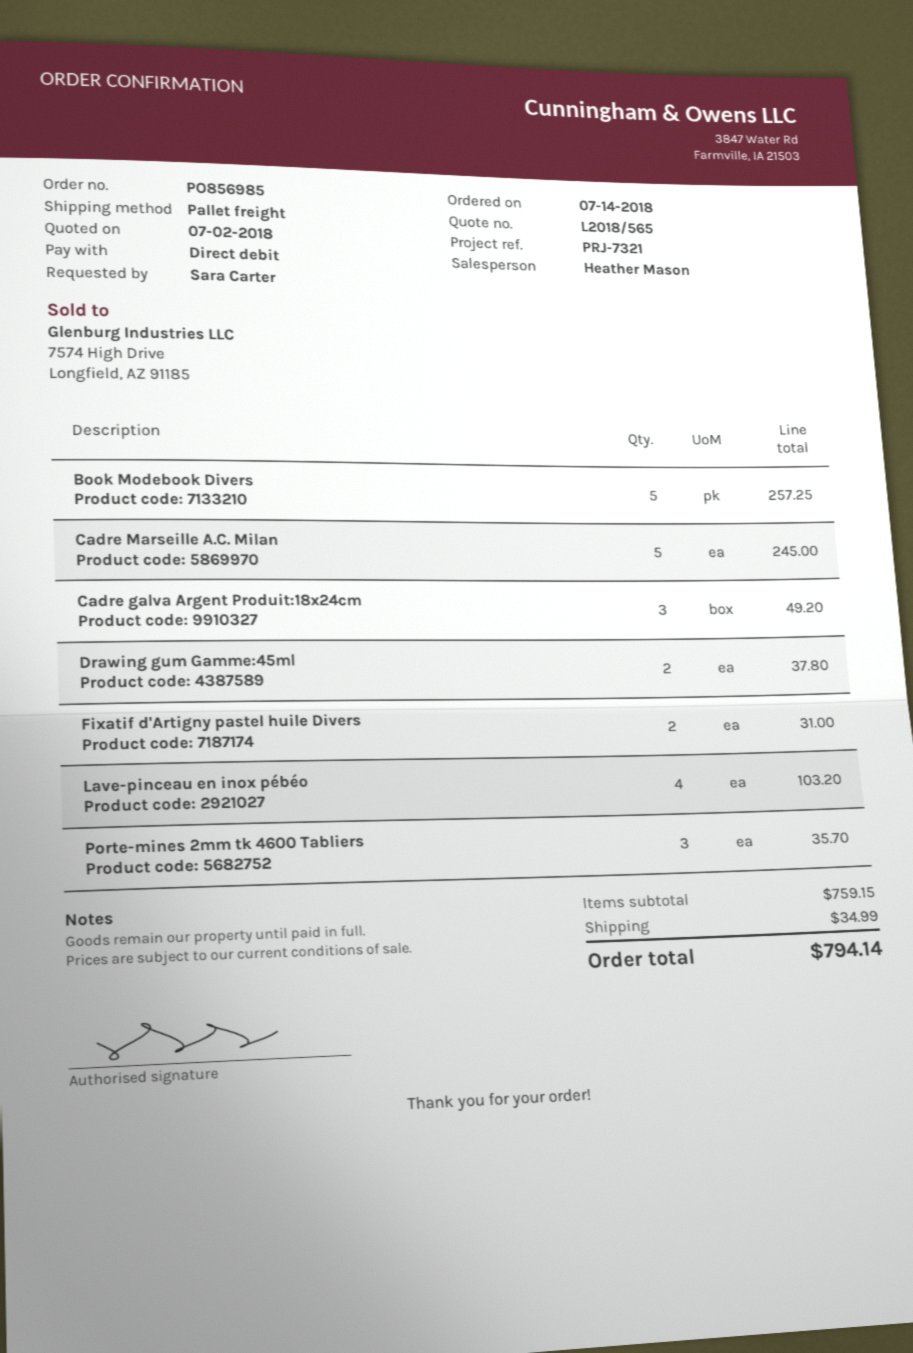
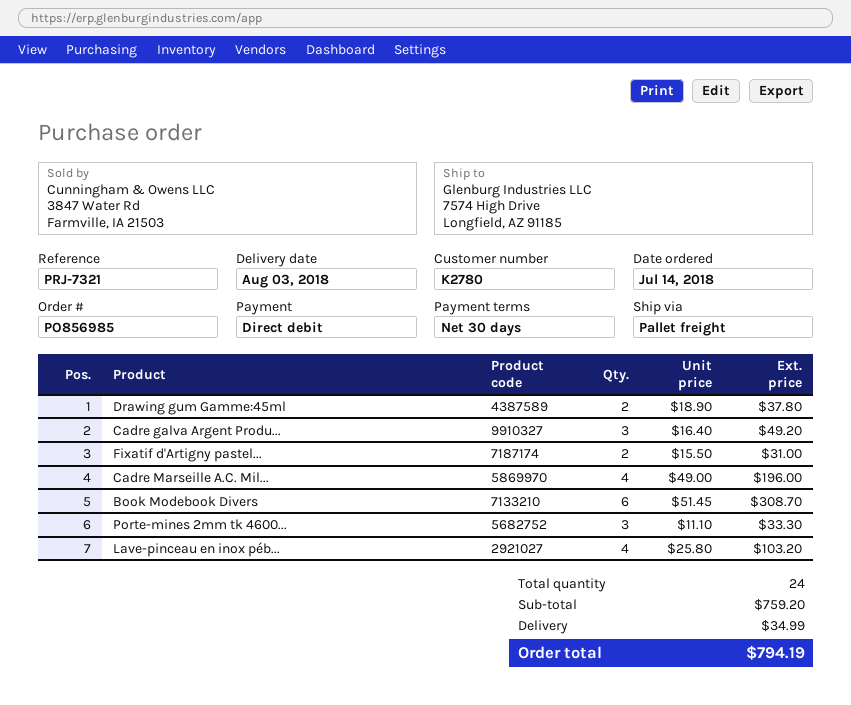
Book Modebook Divers: 5 for 257.25 -> 6 for 308.70
Cadre Marseille A.C. Milan: 5 for 245.00 -> 4 for 196.00
Porte-mines 2mm tk 4600 Tabliers: 3 for 35.70 -> 3 for 33.30
subtotal: 759.15 -> 759.20
total: 794.14 -> 794.19

